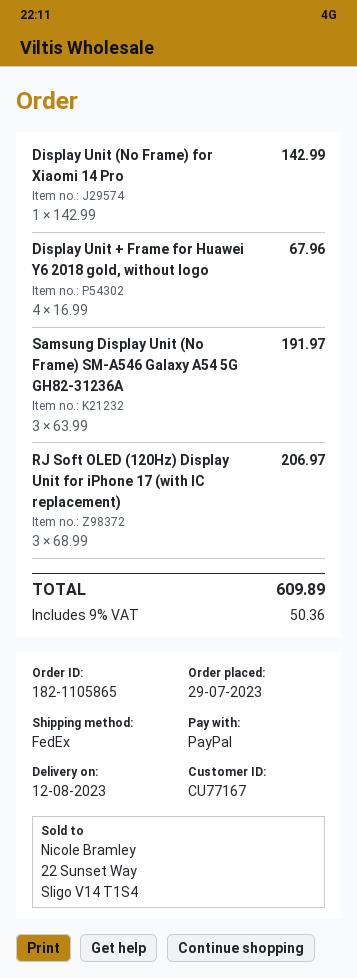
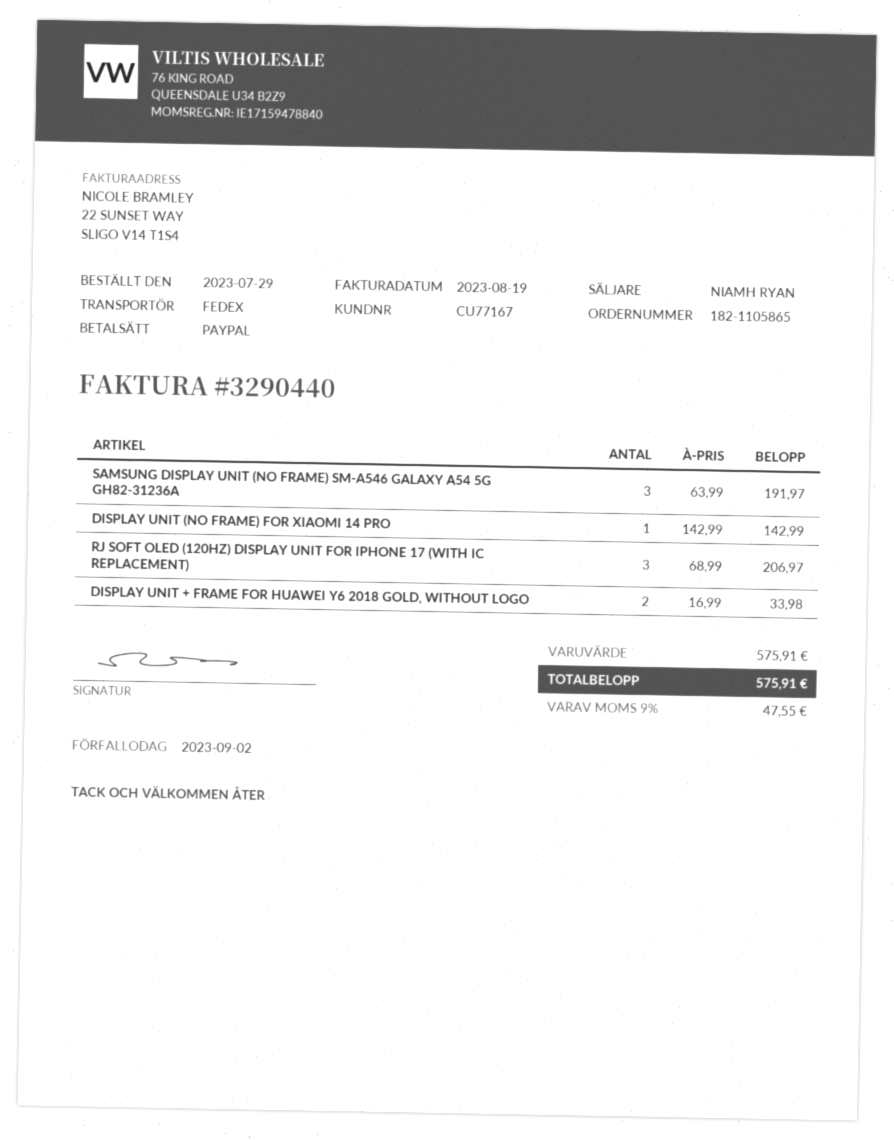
Display Unit + Frame for Huawei Y6 2018 gold, without logo: 4 x 16.99 = 67.96 -> 2 x 16.99 = 33.98
tax: 9% = 50.36 -> 9% = 47.55
total: 609.89 -> 575.91

